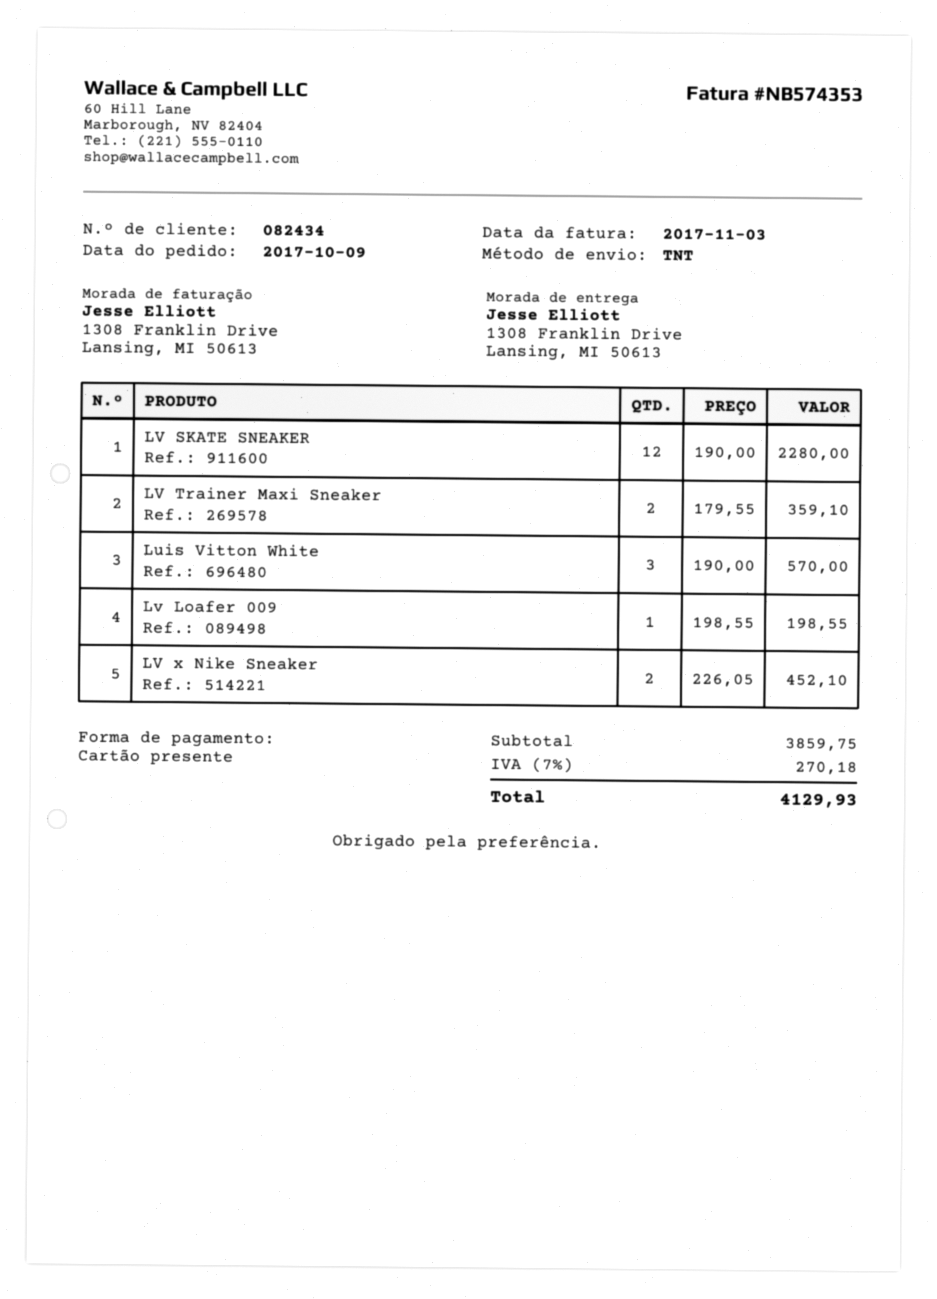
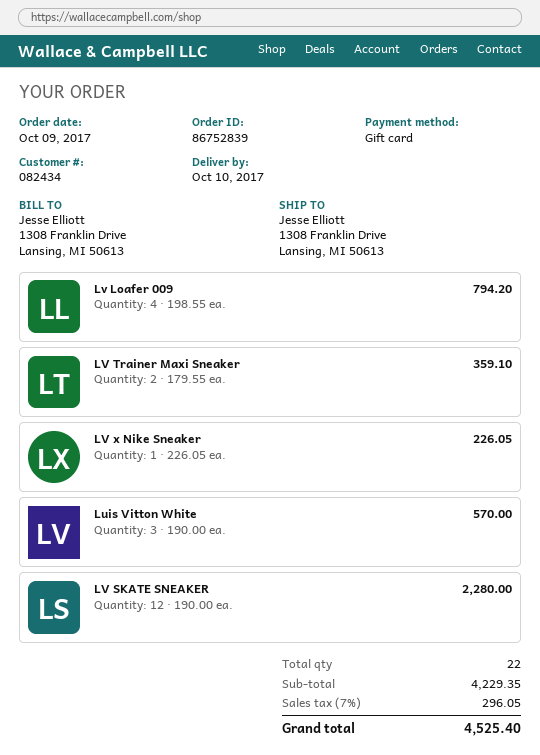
Lv Loafer 009: 1 x 198.55 = 198.55 -> 4 x 198.55 = 794.20
LV x Nike Sneaker: 2 x 226.05 = 452.10 -> 1 x 226.05 = 226.05
subtotal: 3859.75 -> 4229.35
tax: 7% = 270.18 -> 7% = 296.05
total: 4129.93 -> 4525.40

